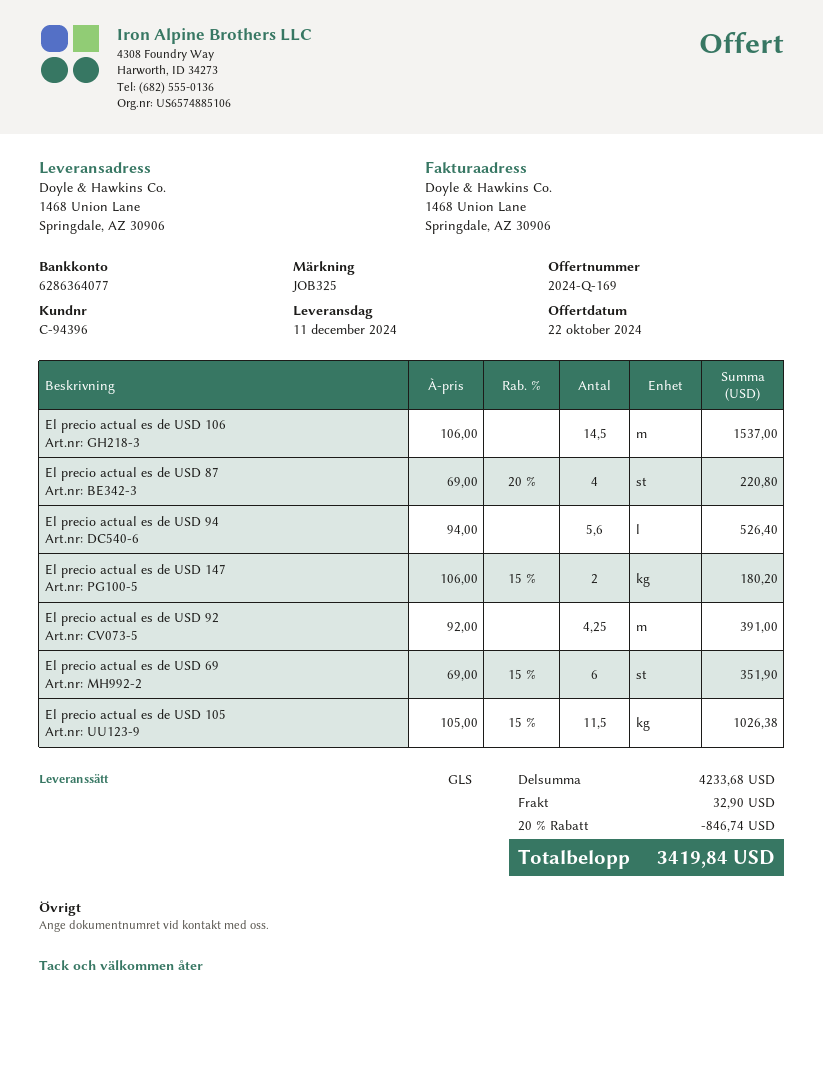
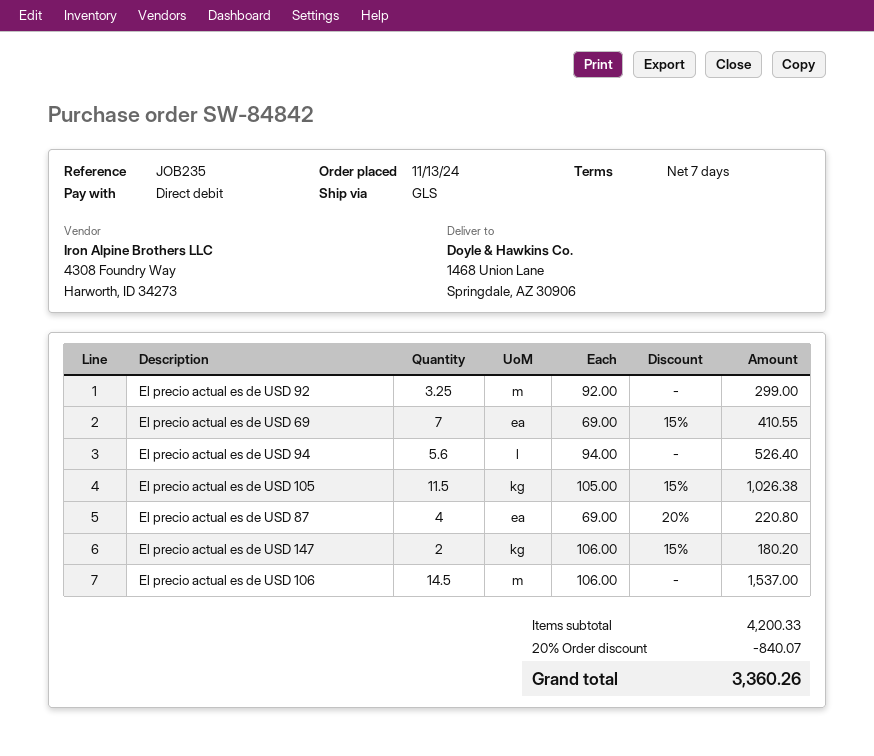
reference: JOB325 -> JOB235
El precio actual es de USD 92: 4.25 x 92.00 = 391.00 -> 3.25 x 92.00 = 299.00
El precio actual es de USD 69: 6 x 69.00 - 15% = 351.90 -> 7 x 69.00 - 15% = 410.55
subtotal: 4233.68 -> 4200.33
discount: 20% = 846.74 -> 20% = 840.07
shipping: 32.90 -> none
total: 3419.84 -> 3360.26

